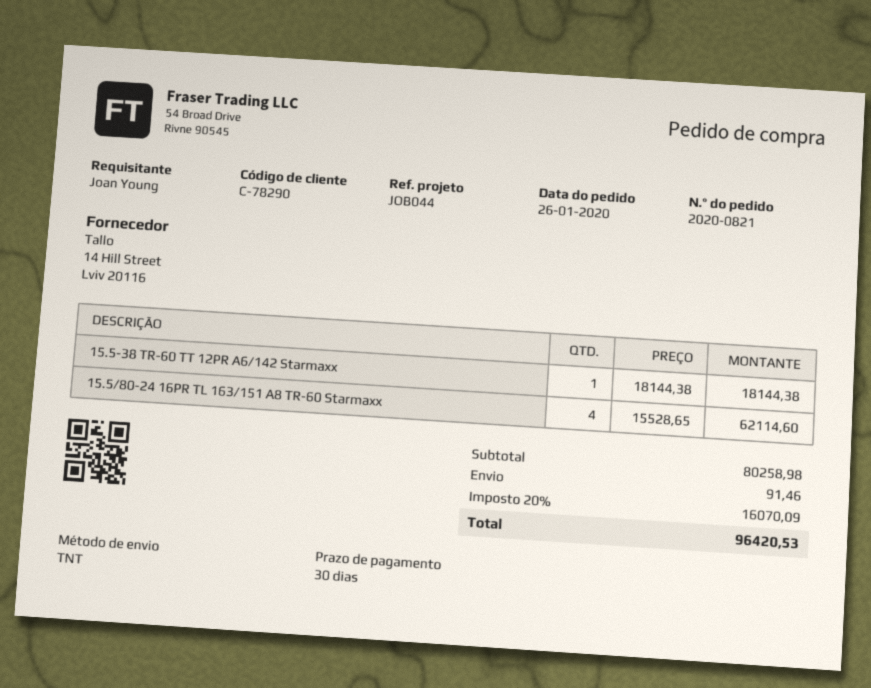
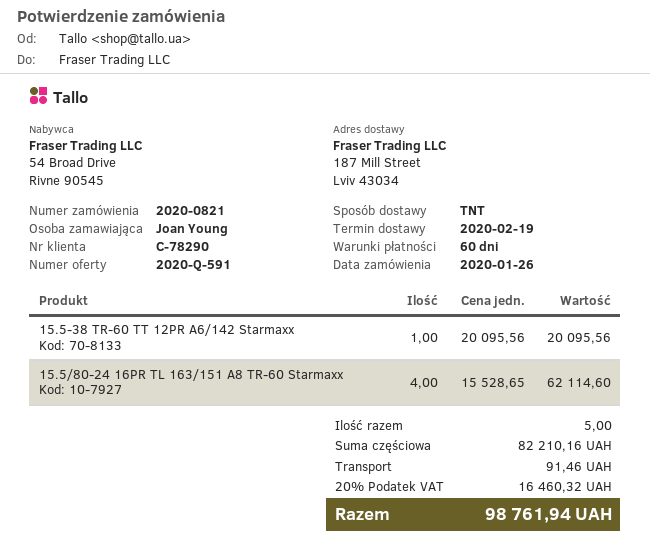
payment terms: 30 days -> 60 days
15.5-38 TR-60 TT 12PR A6/142 Starmaxx: 1 x 18144.38 = 18144.38 -> 1 x 20095.56 = 20095.56
subtotal: 80258.98 -> 82210.16
tax: 20% = 16070.09 -> 20% = 16460.32
total: 96420.53 -> 98761.94

